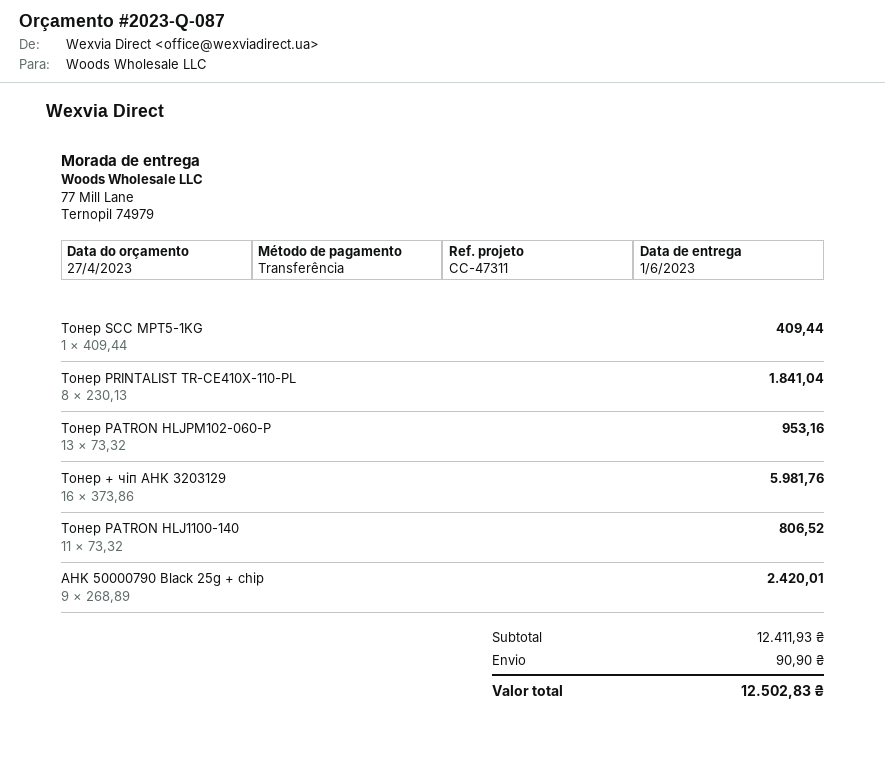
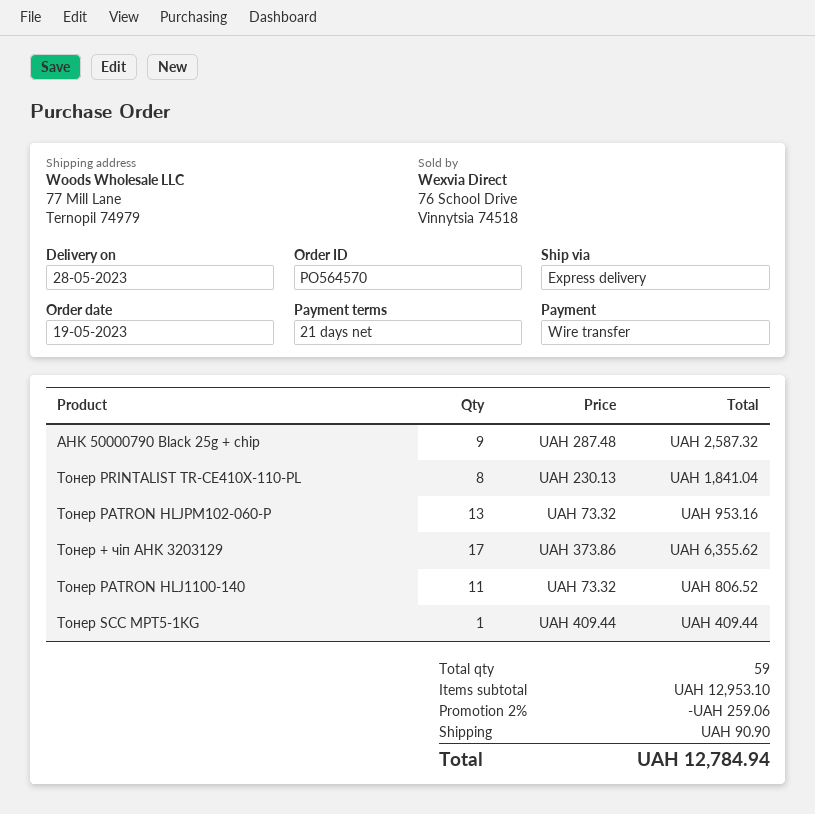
delivery date: 2023-06-01 -> 2023-05-28
Тонер + чіп AHK 3203129: 16 x 373.86 = 5981.76 -> 17 x 373.86 = 6355.62
AHK 50000790 Black 25g + chip: 9 x 268.89 = 2420.01 -> 9 x 287.48 = 2587.32
subtotal: 12411.93 -> 12953.10
discount: none -> 2% = 259.06
total: 12502.83 -> 12784.94

